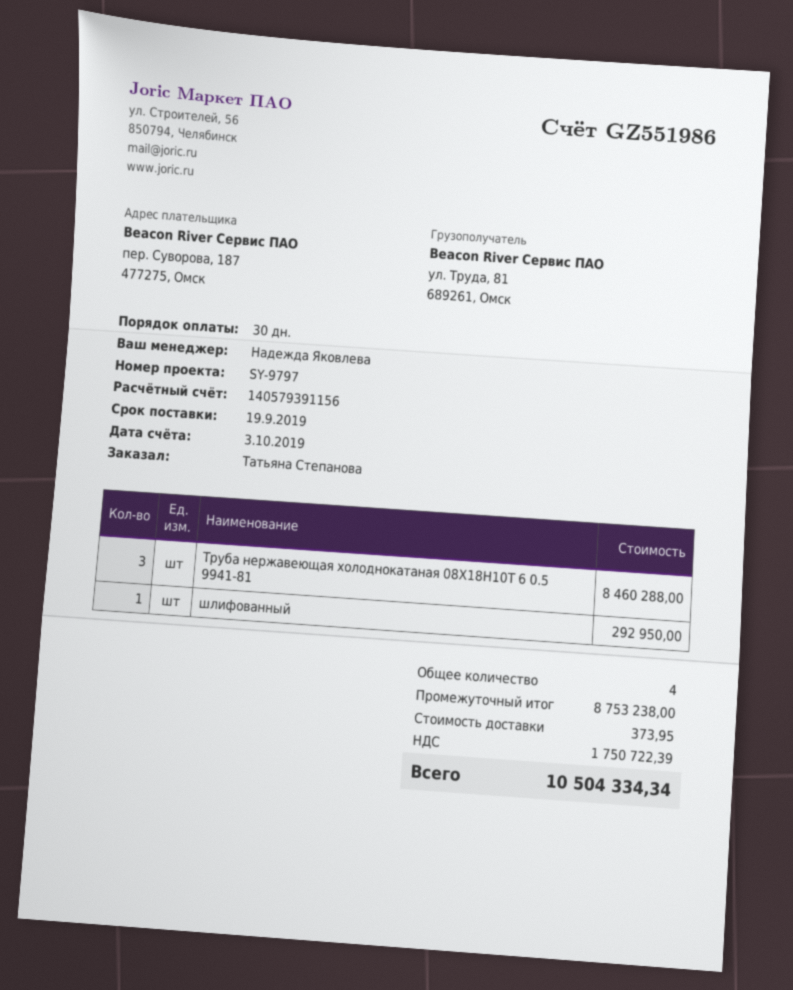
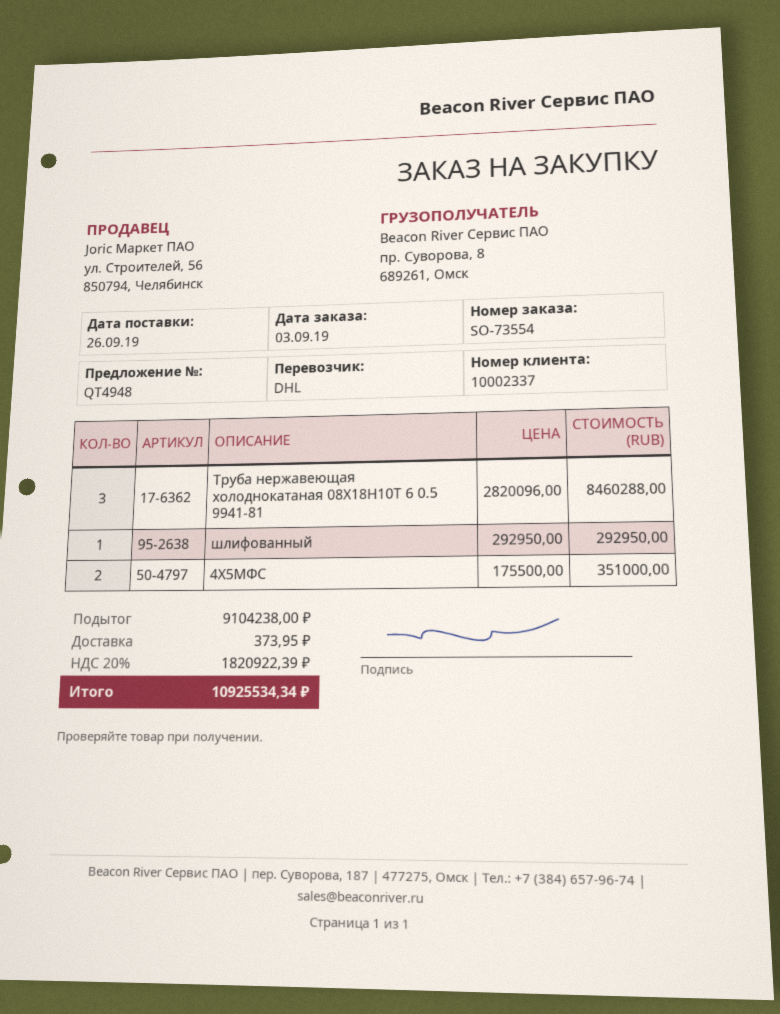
delivery date: 2019-09-19 -> 2019-09-26
ship to: ул. Труда, 81, 689261, Омск -> пр. Суворова, 8, 689261, Омск
4Х5МФС: none -> 2 for 351000.00
subtotal: 8753238.00 -> 9104238.00
tax: 1750722.39 -> 1820922.39
total: 10504334.34 -> 10925534.34

